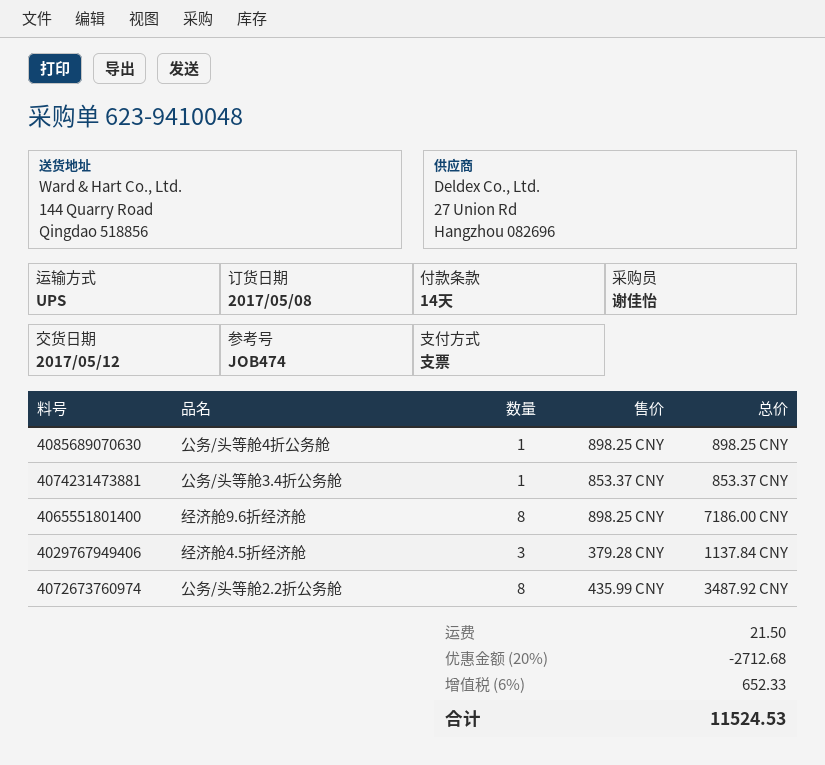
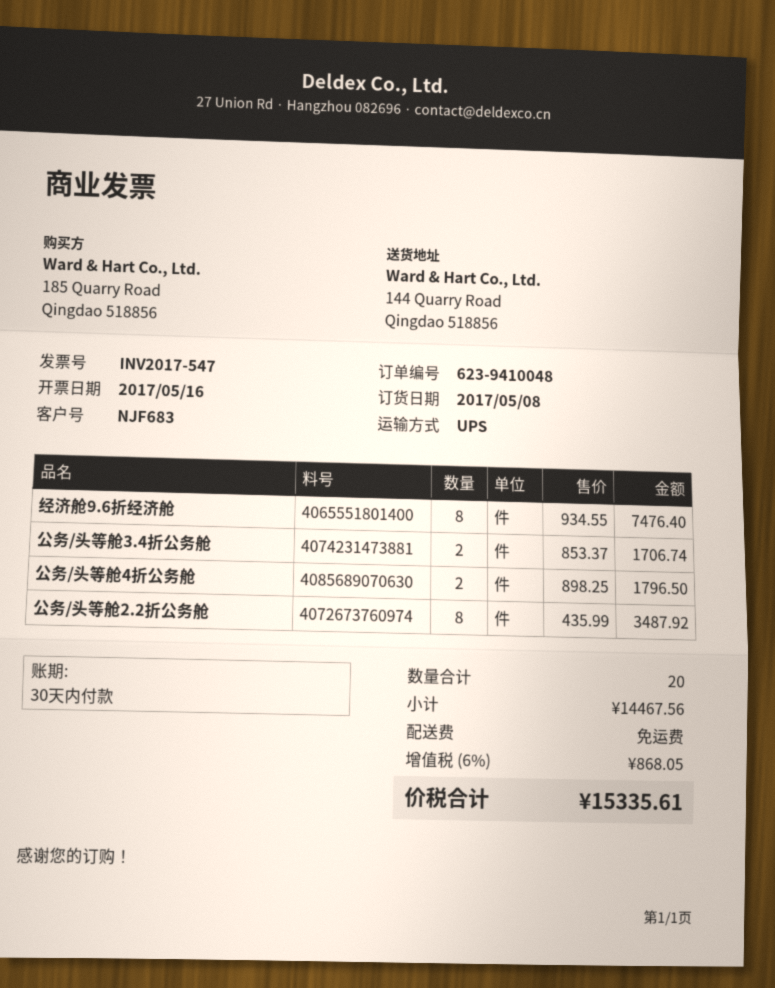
payment terms: 14 days -> 30 days
公务/头等舱4折公务舱: 1 x 898.25 = 898.25 -> 2 x 898.25 = 1796.50
公务/头等舱3.4折公务舱: 1 x 853.37 = 853.37 -> 2 x 853.37 = 1706.74
经济舱9.6折经济舱: 8 x 898.25 = 7186.00 -> 8 x 934.55 = 7476.40
经济舱4.5折经济舱: 3 x 379.28 = 1137.84 -> none
discount: 20% = 2712.68 -> none
shipping: 21.50 -> 0.00
tax: 6% = 652.33 -> 6% = 868.05
total: 11524.53 -> 15335.61

